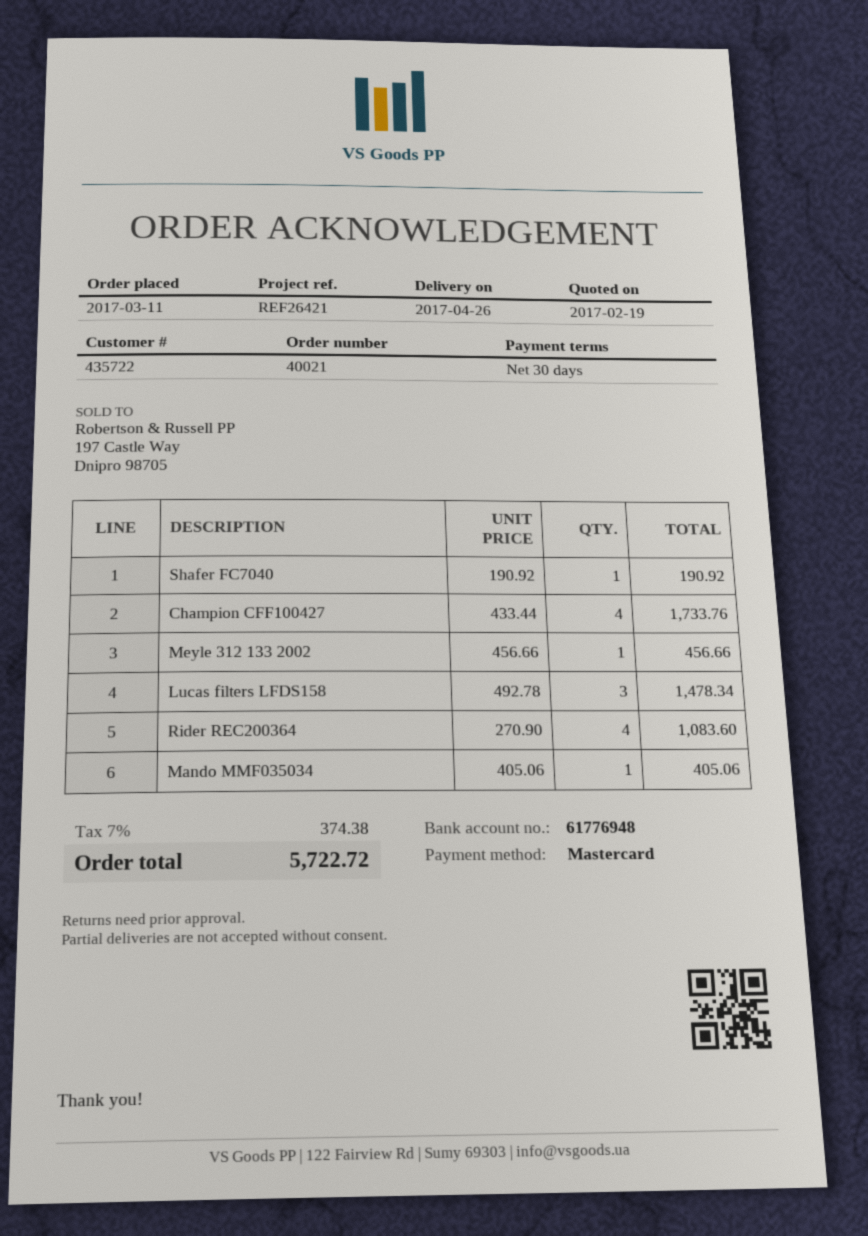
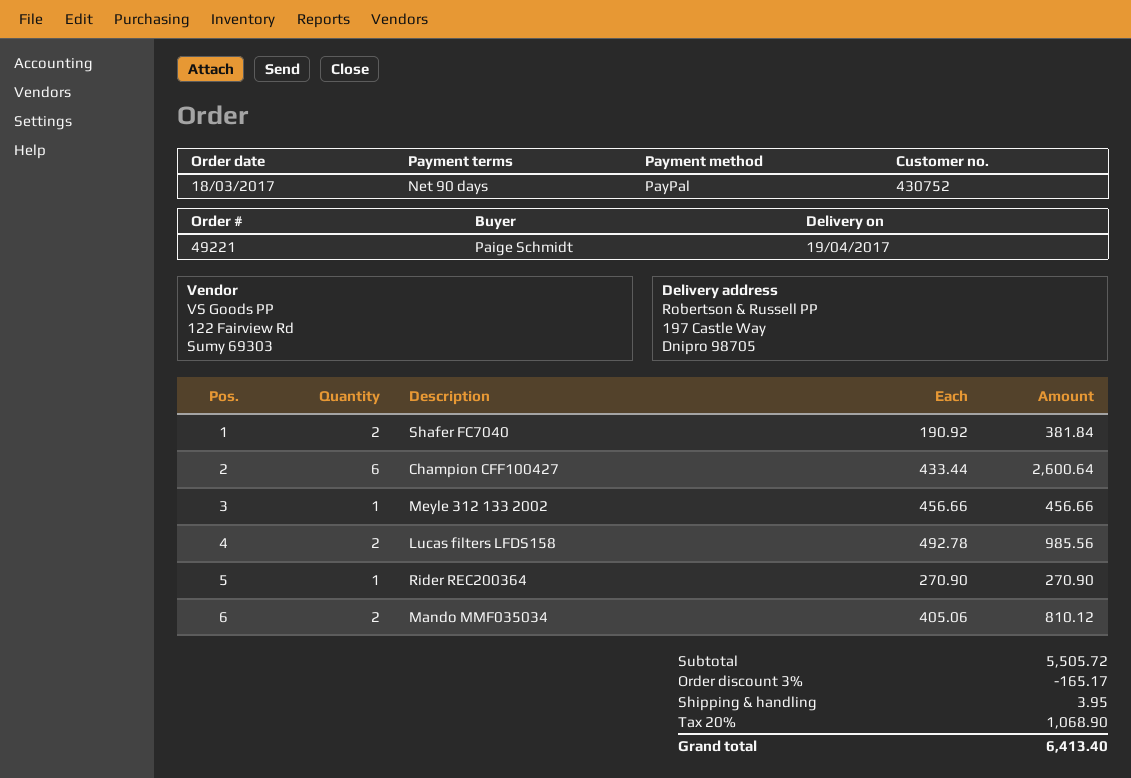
order number: 40021 -> 49221
order date: 2017-03-11 -> 2017-03-18
delivery date: 2017-04-26 -> 2017-04-19
payment terms: 30 days -> 90 days
customer number: 435722 -> 430752
payment method: Mastercard -> PayPal
Shafer FC7040: 1 x 190.92 = 190.92 -> 2 x 190.92 = 381.84
Champion CFF100427: 4 x 433.44 = 1733.76 -> 6 x 433.44 = 2600.64
Lucas filters LFDS158: 3 x 492.78 = 1478.34 -> 2 x 492.78 = 985.56
Rider REC200364: 4 x 270.90 = 1083.60 -> 1 x 270.90 = 270.90
Mando MMF035034: 1 x 405.06 = 405.06 -> 2 x 405.06 = 810.12
discount: none -> 3% = 165.17
shipping: none -> 3.95
tax: 7% = 374.38 -> 20% = 1068.90
total: 5722.72 -> 6413.40

